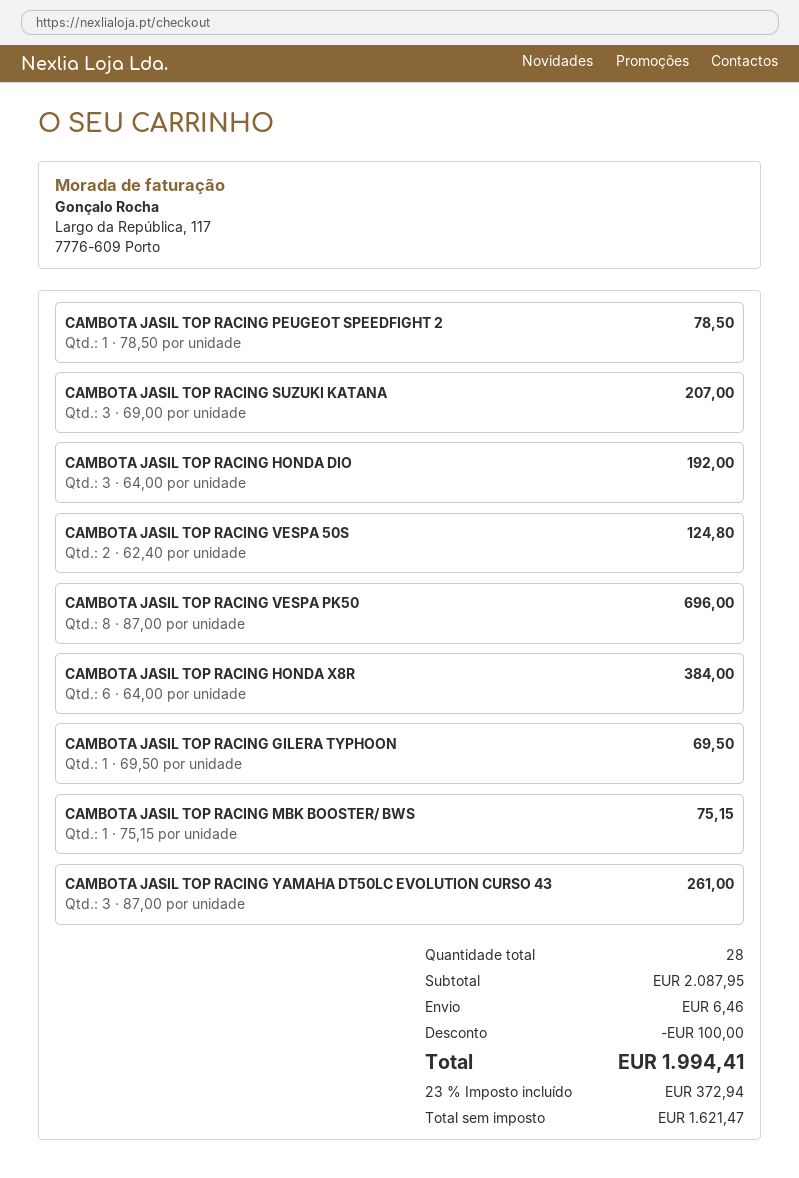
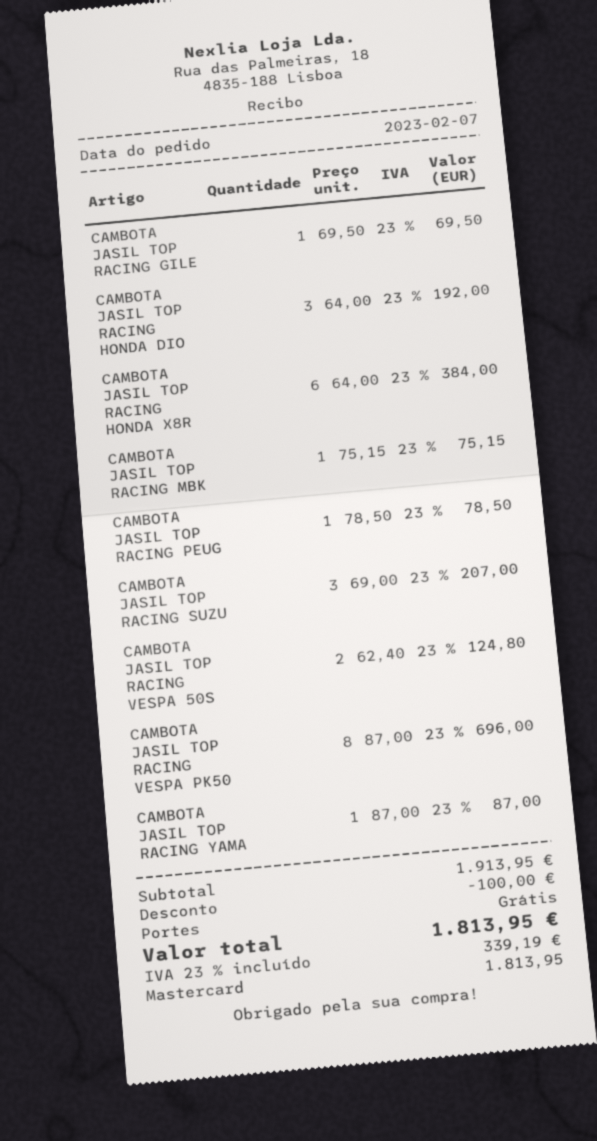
CAMBOTA JASIL TOP RACING YAMAHA DT50LC EVOLUTION CURSO 43: 3 x 87.00 = 261.00 -> 1 x 87.00 = 87.00
subtotal: 2087.95 -> 1913.95
shipping: 6.46 -> 0.00
tax: 23% = 372.94 -> 23% = 339.19
total: 1994.41 -> 1813.95

